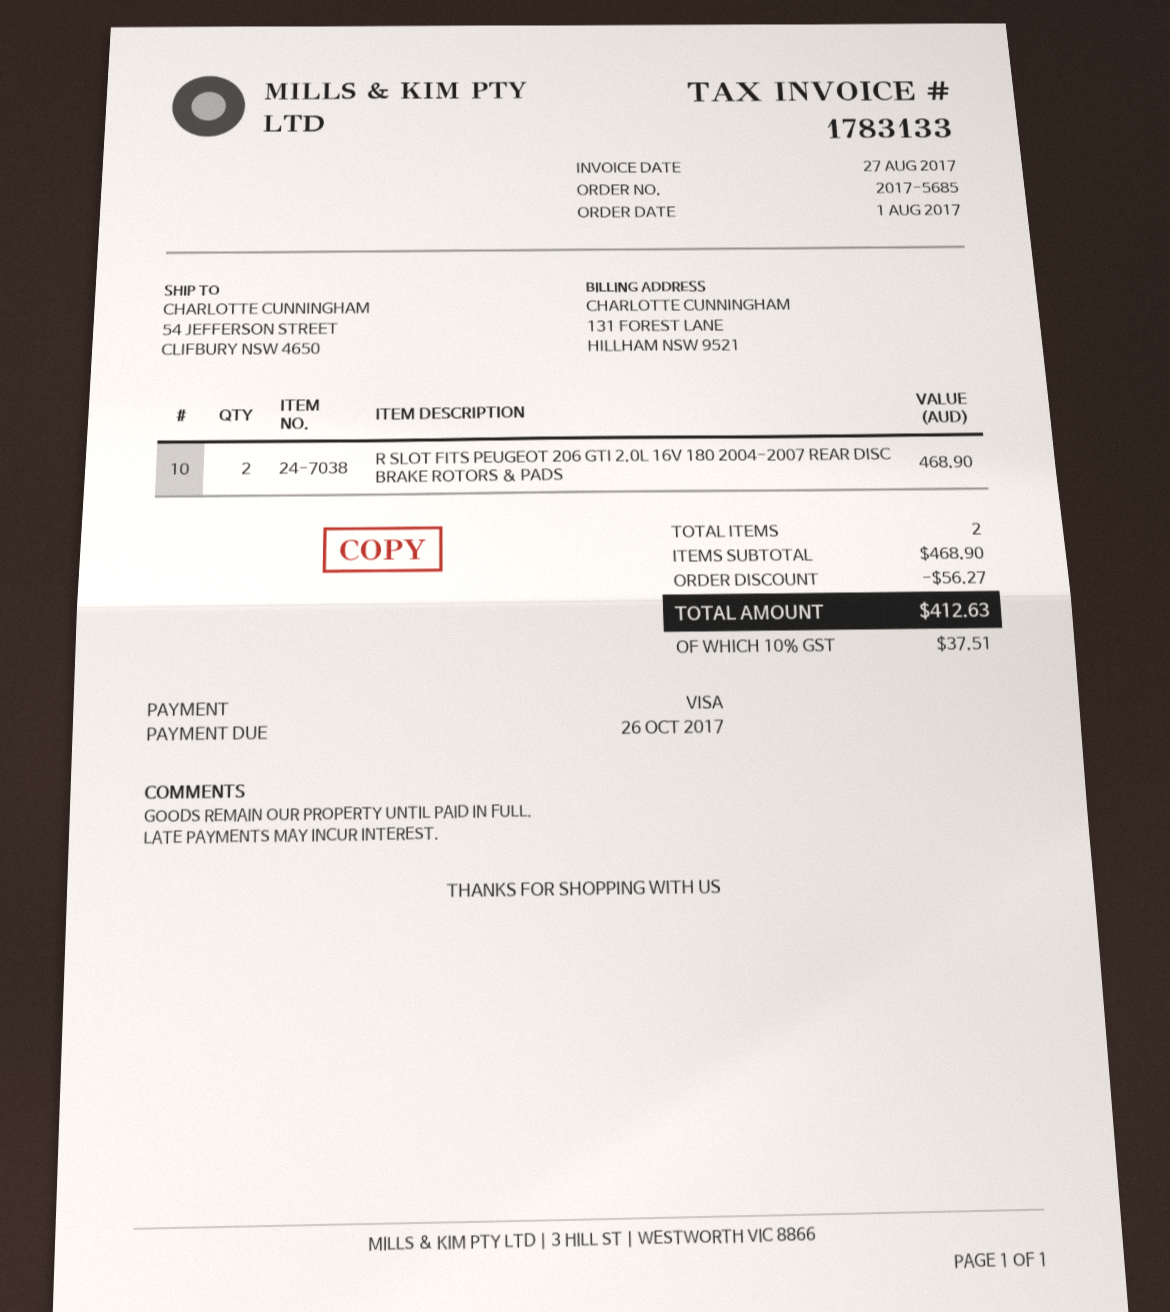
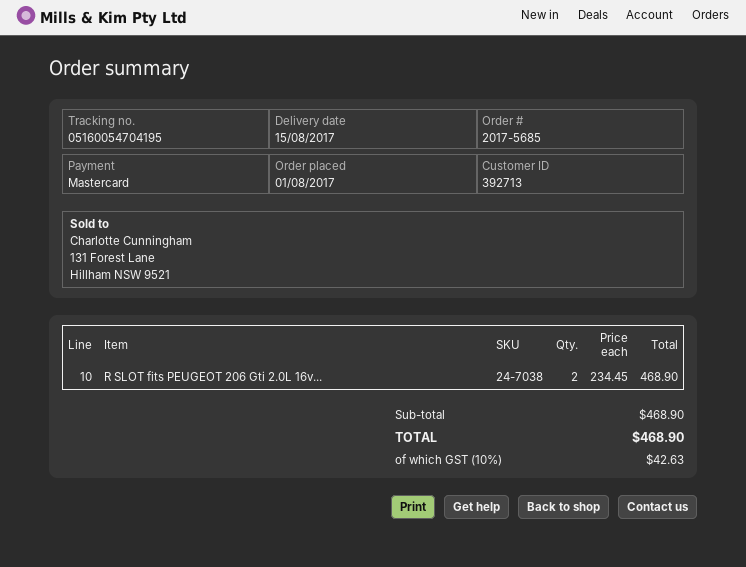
payment method: Visa -> Mastercard
discount: 56.27 -> none
tax: 10% = 37.51 -> 10% = 42.63
total: 412.63 -> 468.90

